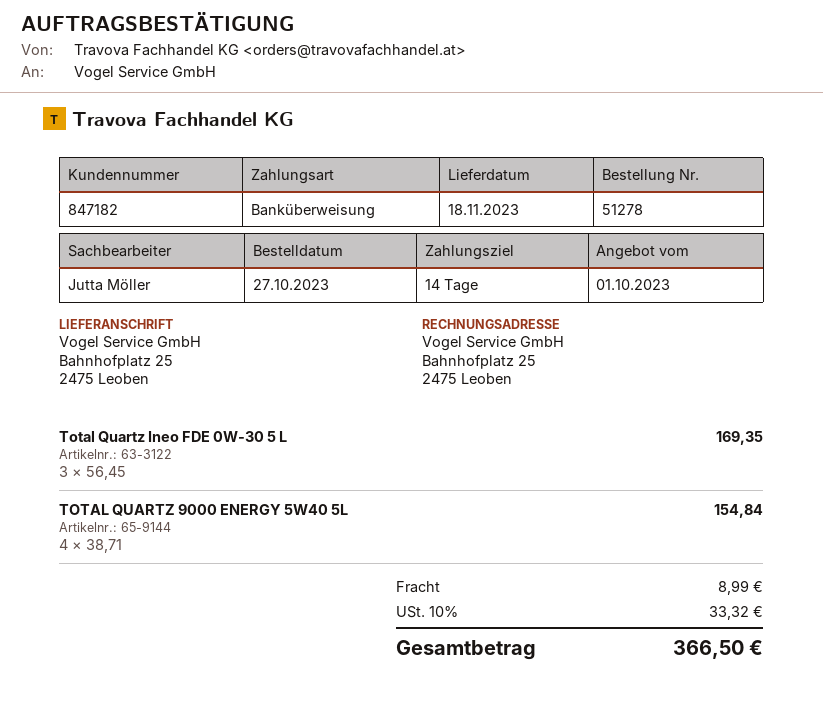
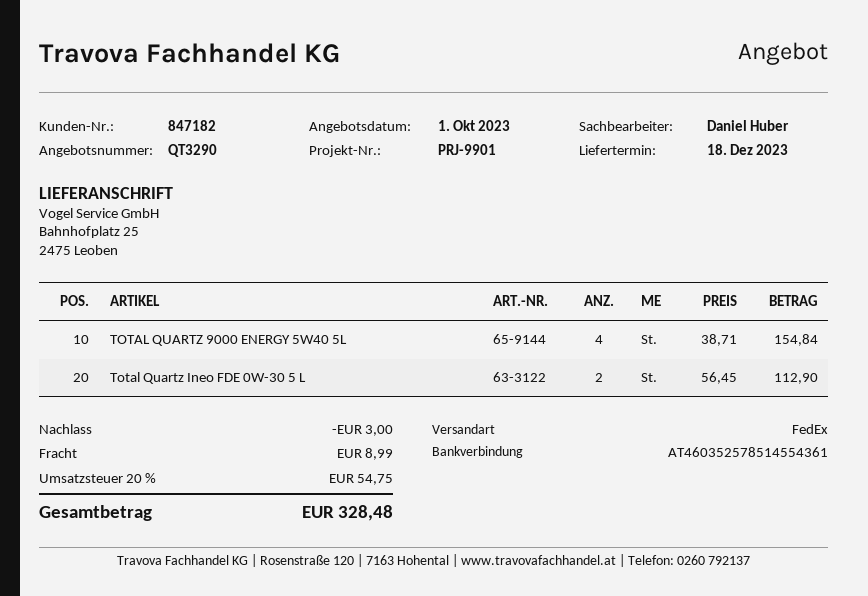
delivery date: 2023-11-18 -> 2023-12-18
sales rep: Jutta Möller -> Daniel Huber
Total Quartz Ineo FDE 0W-30 5 L: 3 x 56.45 = 169.35 -> 2 x 56.45 = 112.90
discount: none -> 3.00
tax: 10% = 33.32 -> 20% = 54.75
total: 366.50 -> 328.48

